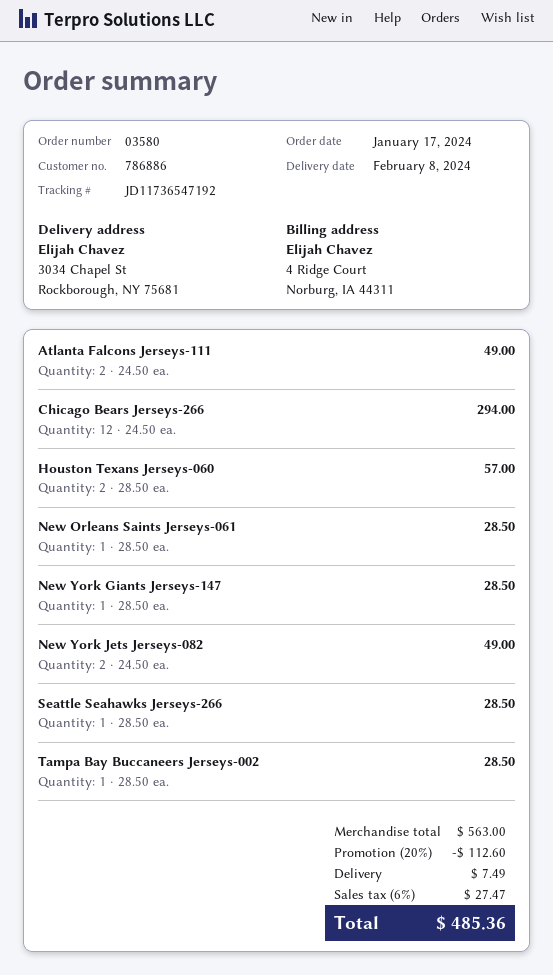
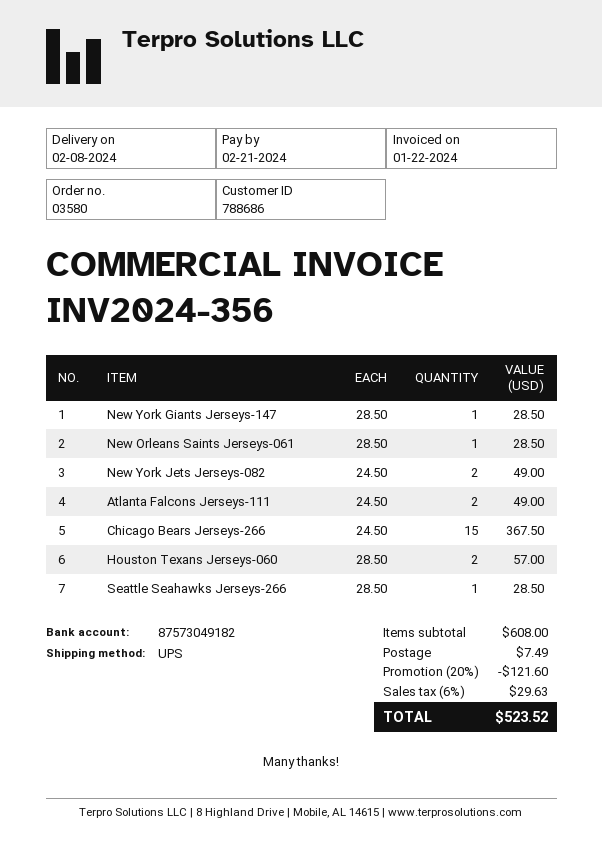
customer number: 786886 -> 788686
Chicago Bears Jerseys-266: 12 x 24.50 = 294.00 -> 15 x 24.50 = 367.50
Tampa Bay Buccaneers Jerseys-002: 1 x 28.50 = 28.50 -> none
subtotal: 563.00 -> 608.00
discount: 20% = 112.60 -> 20% = 121.60
tax: 6% = 27.47 -> 6% = 29.63
total: 485.36 -> 523.52

